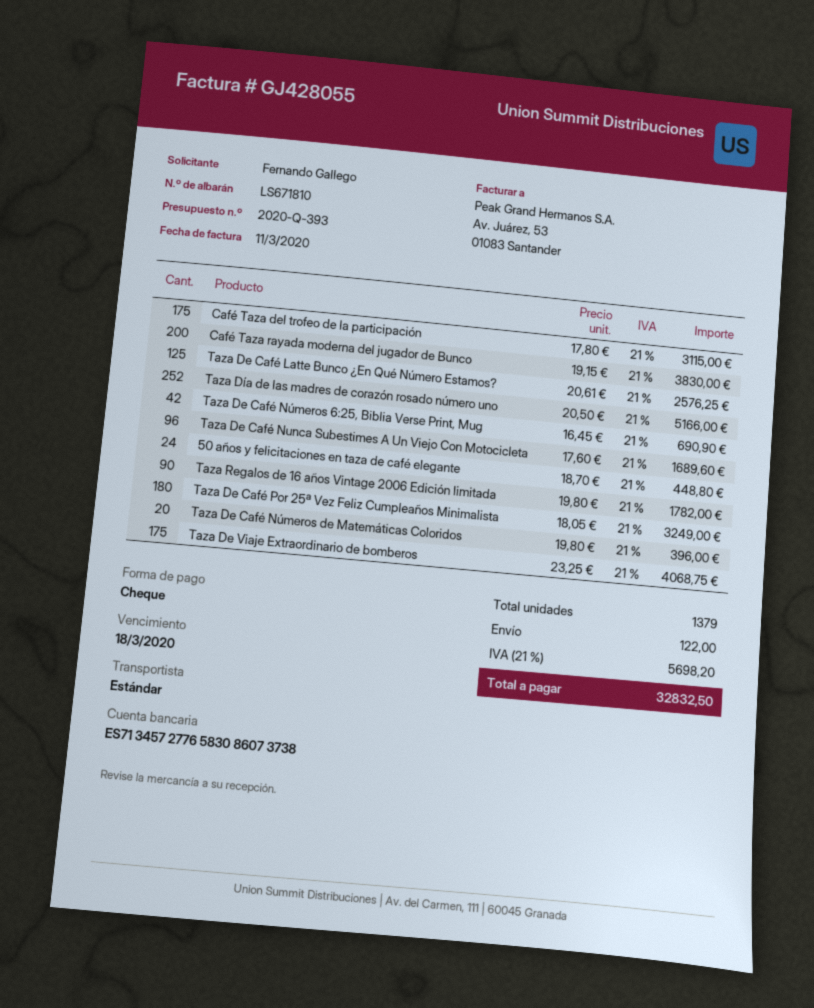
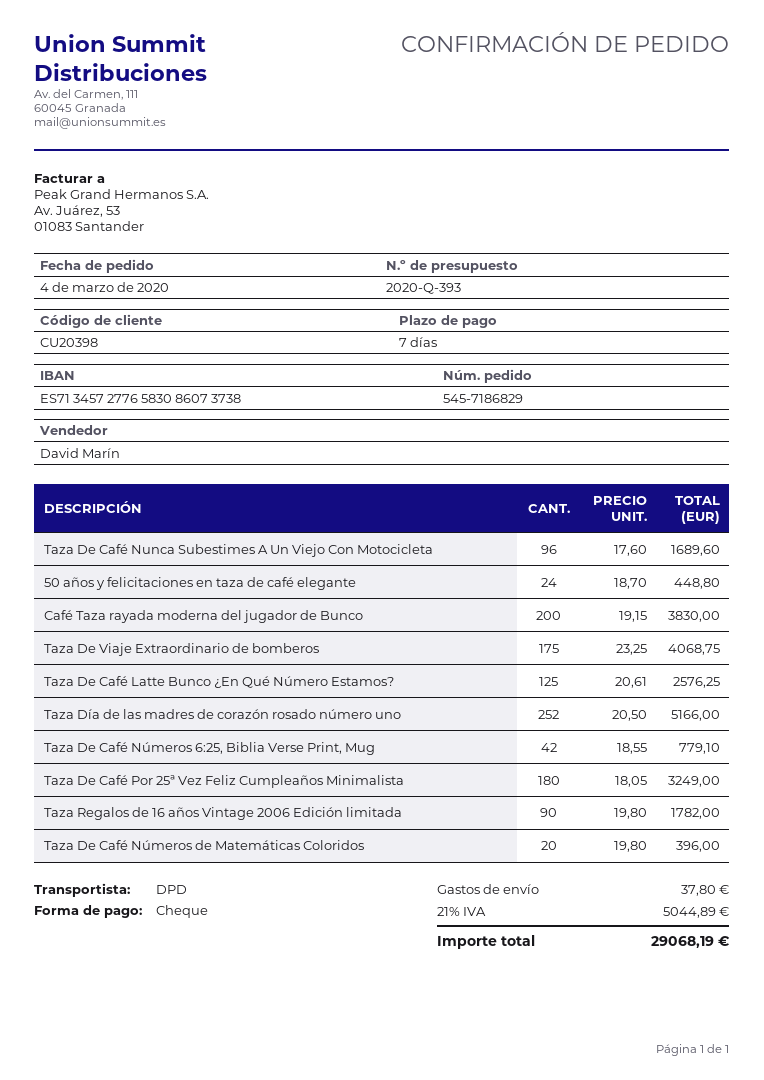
shipping method: standard -> DPD
Café Taza del trofeo de la participación: 175 x 17.80 = 3115.00 -> none
Taza De Café Números 6:25, Biblia Verse Print, Mug: 42 x 16.45 = 690.90 -> 42 x 18.55 = 779.10
shipping: 122.00 -> 37.80
tax: 21% = 5698.20 -> 21% = 5044.89
total: 32832.50 -> 29068.19

